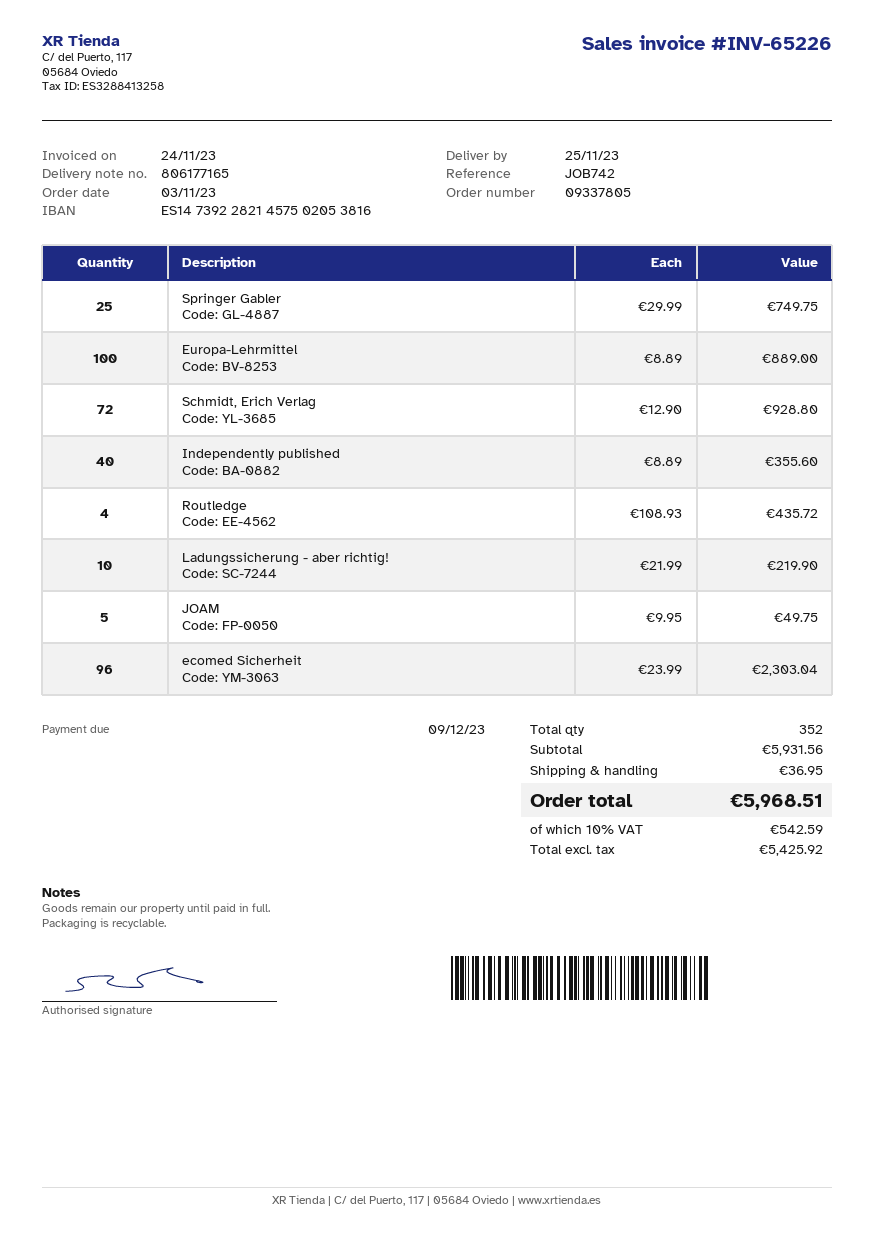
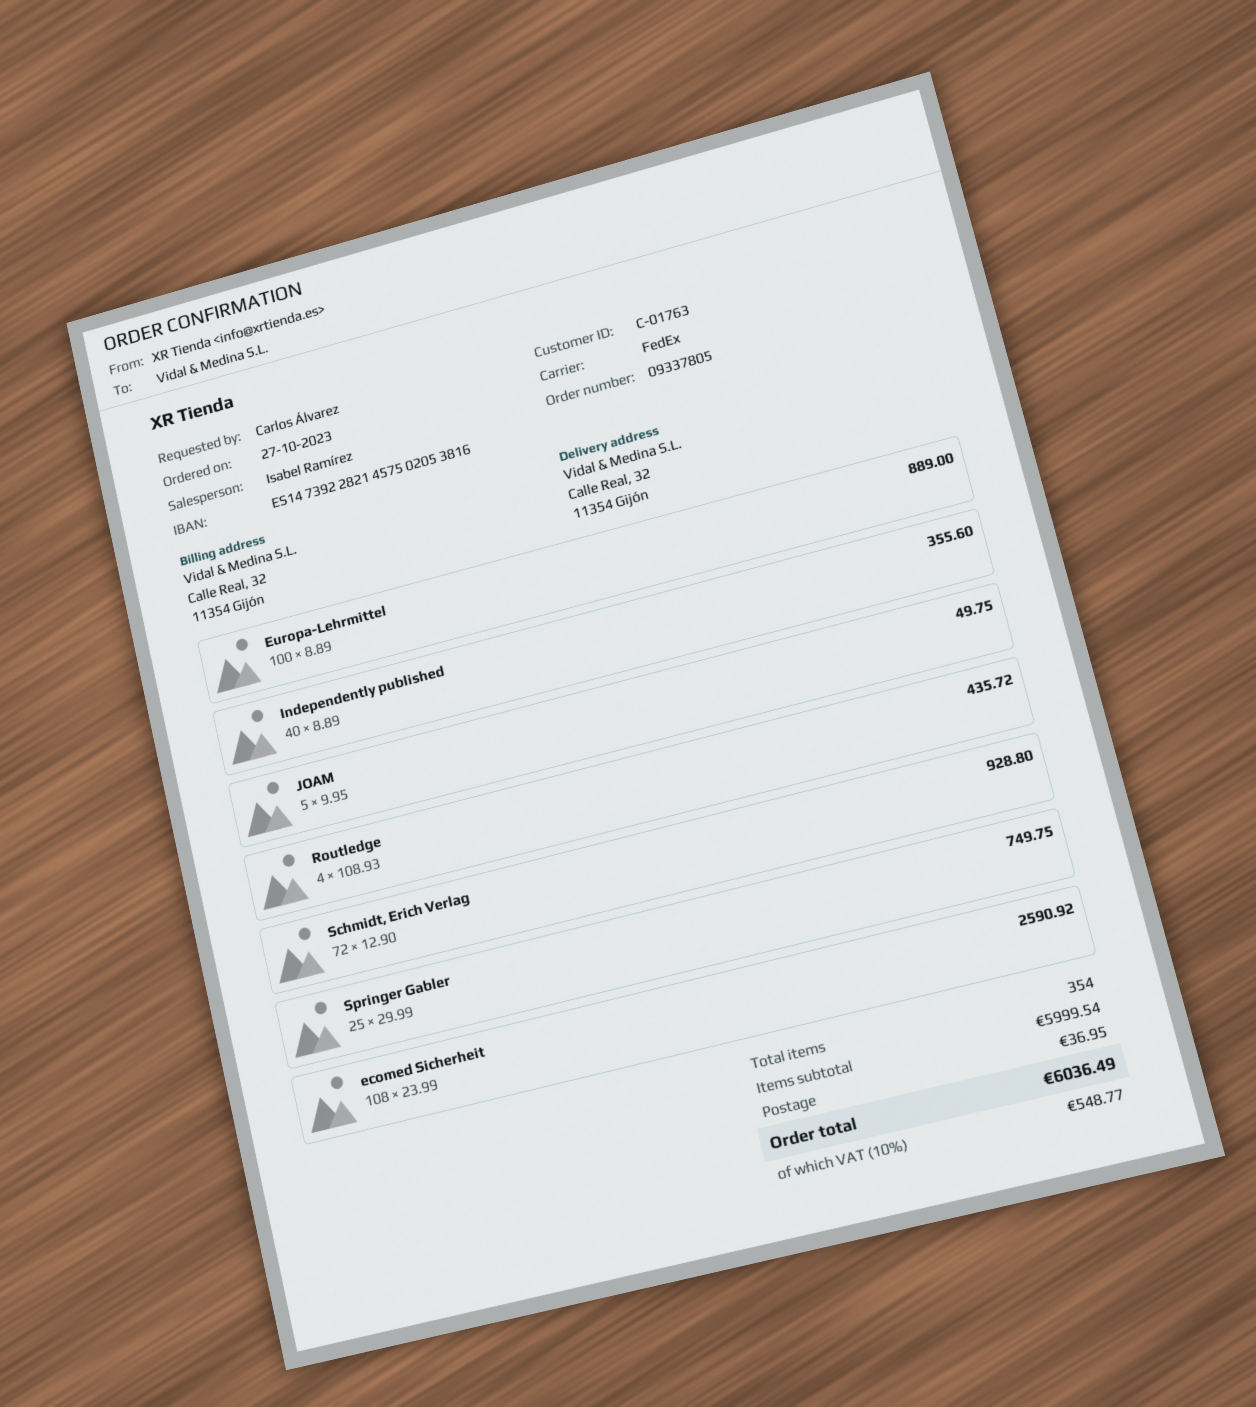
order date: 2023-11-03 -> 2023-10-27
Ladungssicherung - aber richtig!: 10 x 21.99 = 219.90 -> none
ecomed Sicherheit: 96 x 23.99 = 2303.04 -> 108 x 23.99 = 2590.92
total quantity: 352 -> 354
subtotal: 5931.56 -> 5999.54
tax: 10% = 542.59 -> 10% = 548.77
total: 5968.51 -> 6036.49

